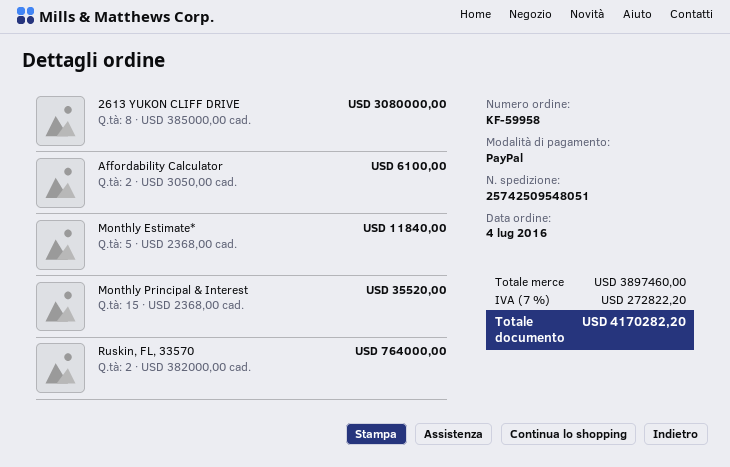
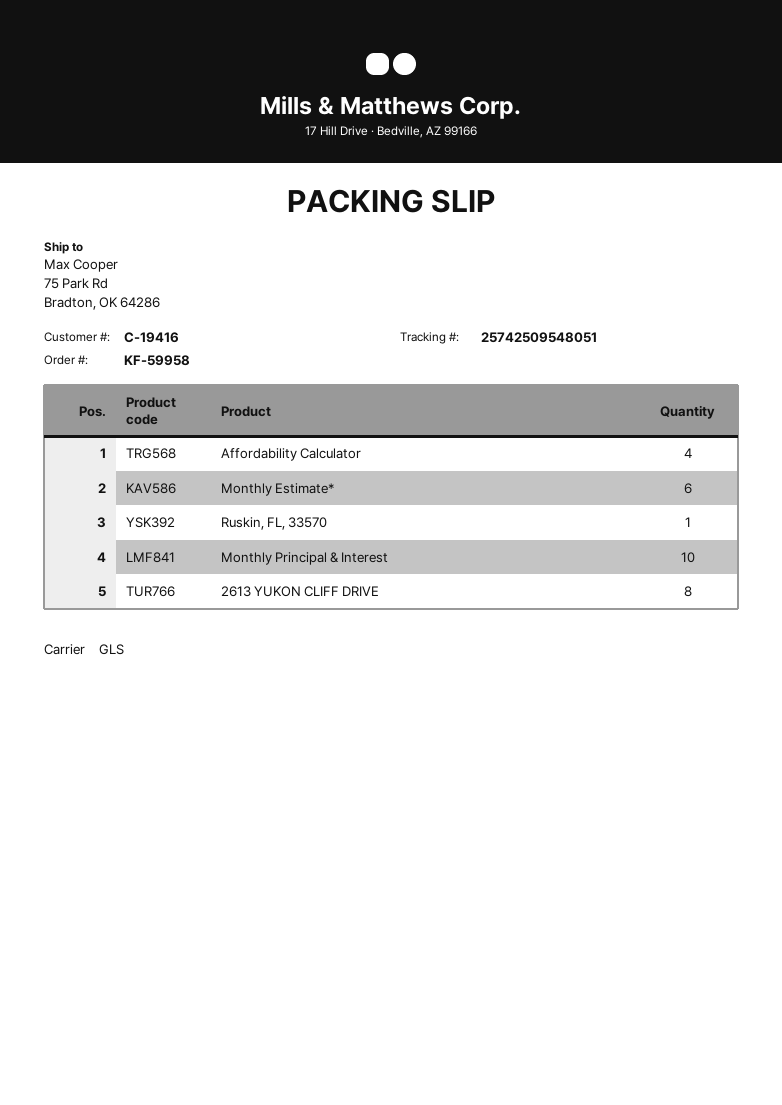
Affordability Calculator: 2 -> 4
Monthly Estimate*: 5 -> 6
Monthly Principal & Interest: 15 -> 10
Ruskin, FL, 33570: 2 -> 1

